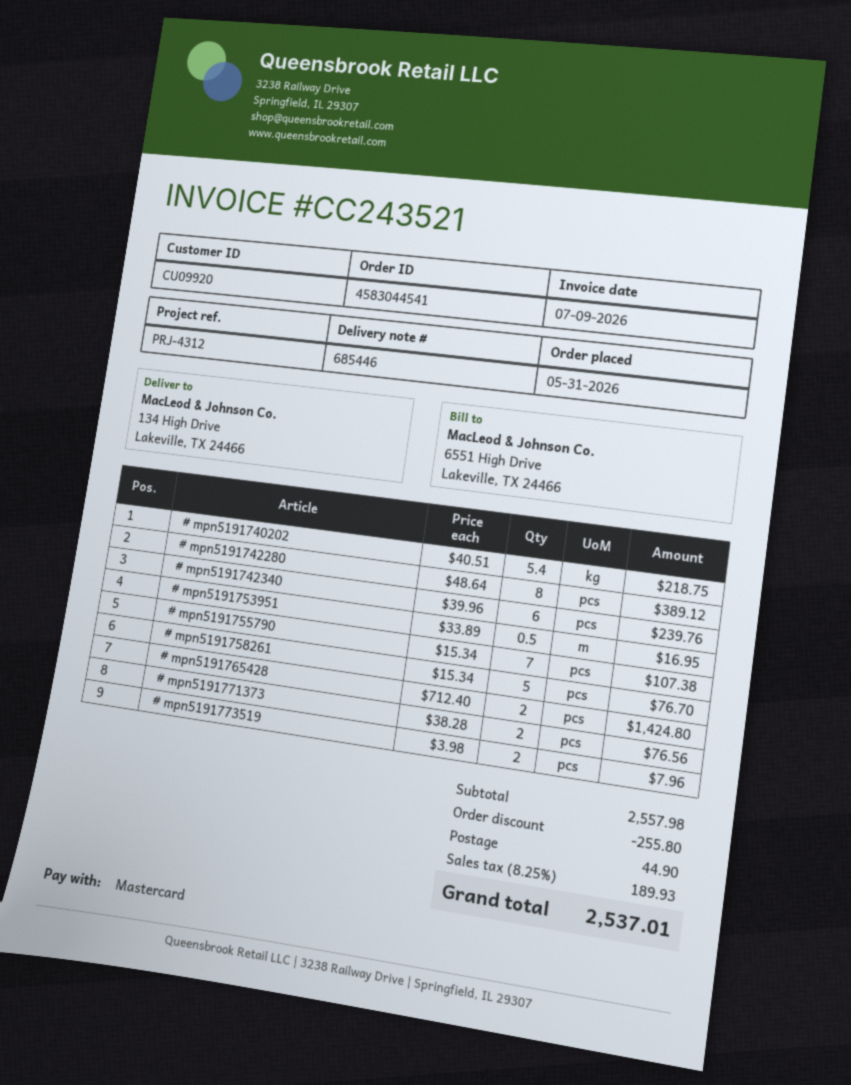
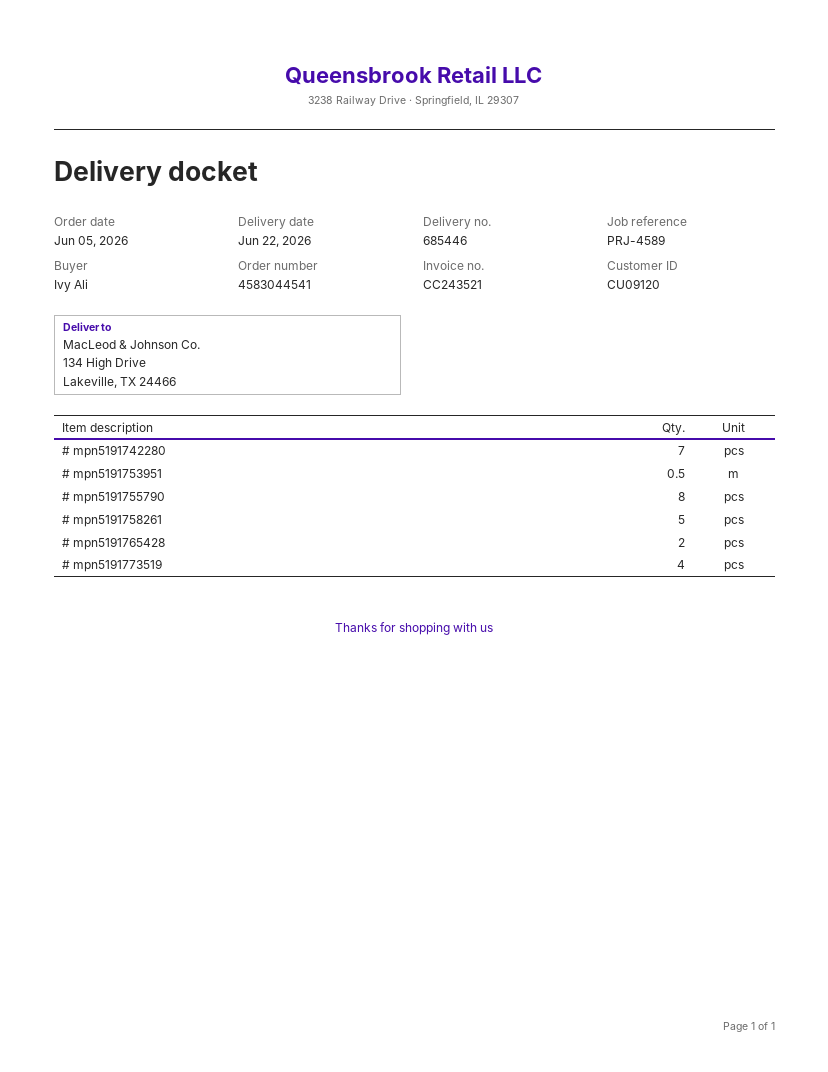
order date: 2026-05-31 -> 2026-06-05
customer number: CU09920 -> CU09120
reference: PRJ-4312 -> PRJ-4589
# mpn5191740202: 5.4 -> none
# mpn5191742280: 8 -> 7
# mpn5191742340: 6 -> none
# mpn5191755790: 7 -> 8
# mpn5191771373: 2 -> none
# mpn5191773519: 2 -> 4

